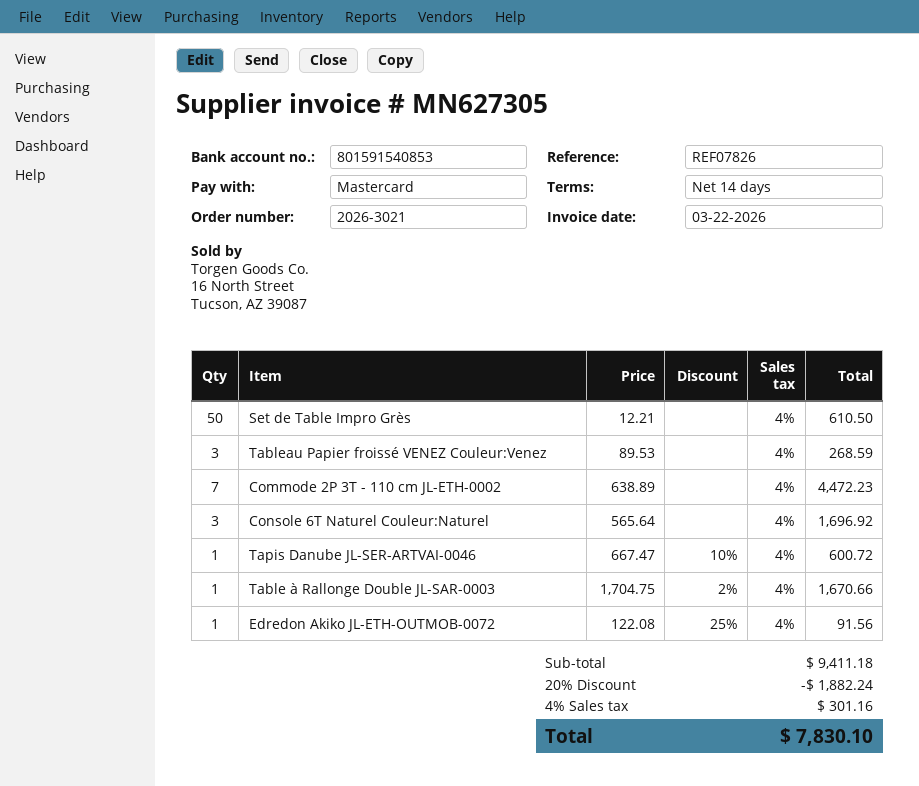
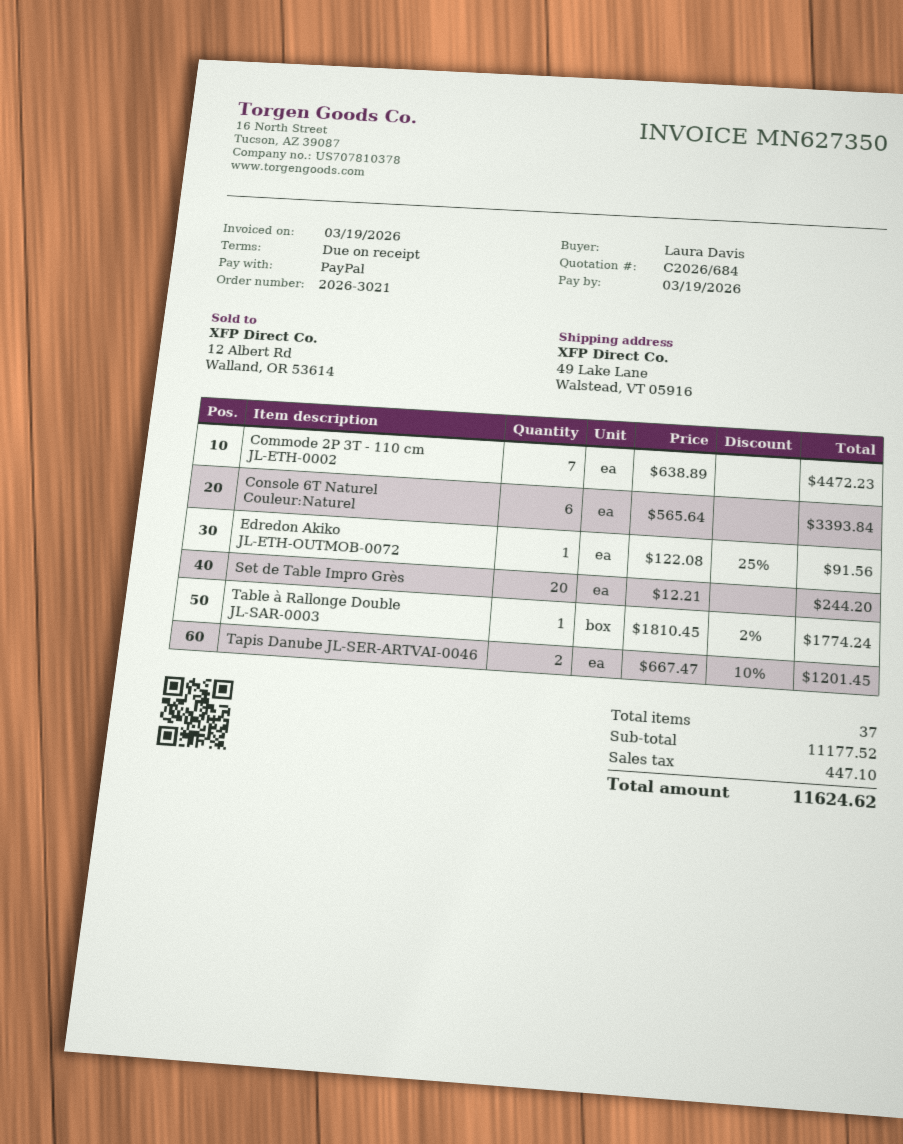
invoice number: MN627305 -> MN627350
invoice date: 2026-03-22 -> 2026-03-19
payment terms: 14 days -> on receipt
payment method: Mastercard -> PayPal
Set de Table Impro Grès: 50 x 12.21 = 610.50 -> 20 x 12.21 = 244.20
Tableau Papier froissé VENEZ Couleur:Venez: 3 x 89.53 = 268.59 -> none
Console 6T Naturel Couleur:Naturel: 3 x 565.64 = 1696.92 -> 6 x 565.64 = 3393.84
Tapis Danube JL-SER-ARTVAI-0046: 1 x 667.47 - 10% = 600.72 -> 2 x 667.47 - 10% = 1201.45
Table à Rallonge Double JL-SAR-0003: 1 x 1704.75 - 2% = 1670.66 -> 1 x 1810.45 - 2% = 1774.24
subtotal: 9411.18 -> 11177.52
discount: 20% = 1882.24 -> none
tax: 301.16 -> 447.10
total: 7830.10 -> 11624.62

